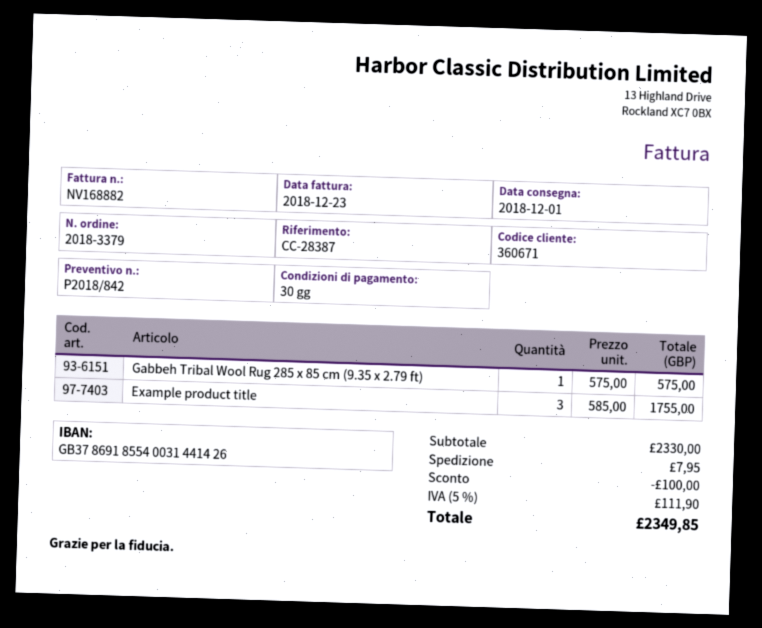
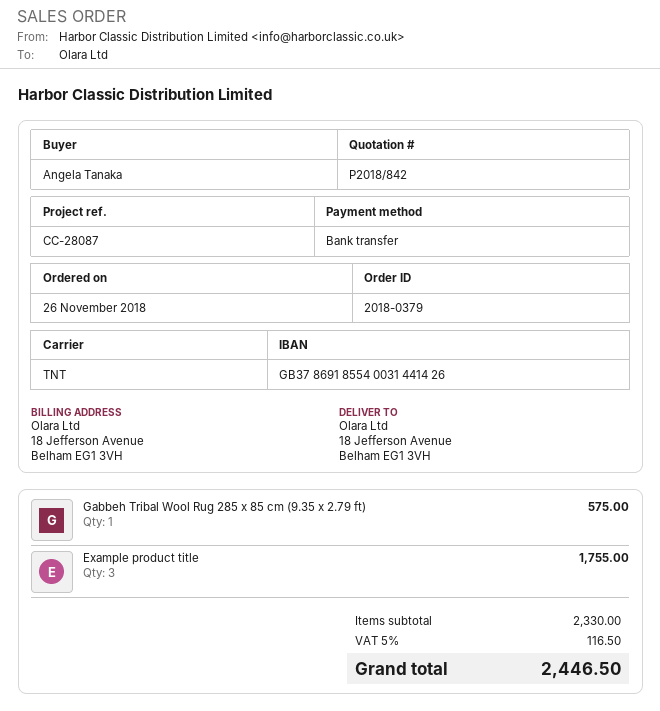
order number: 2018-3379 -> 2018-0379
reference: CC-28387 -> CC-28087
discount: 100.00 -> none
shipping: 7.95 -> none
tax: 5% = 111.90 -> 5% = 116.50
total: 2349.85 -> 2446.50

